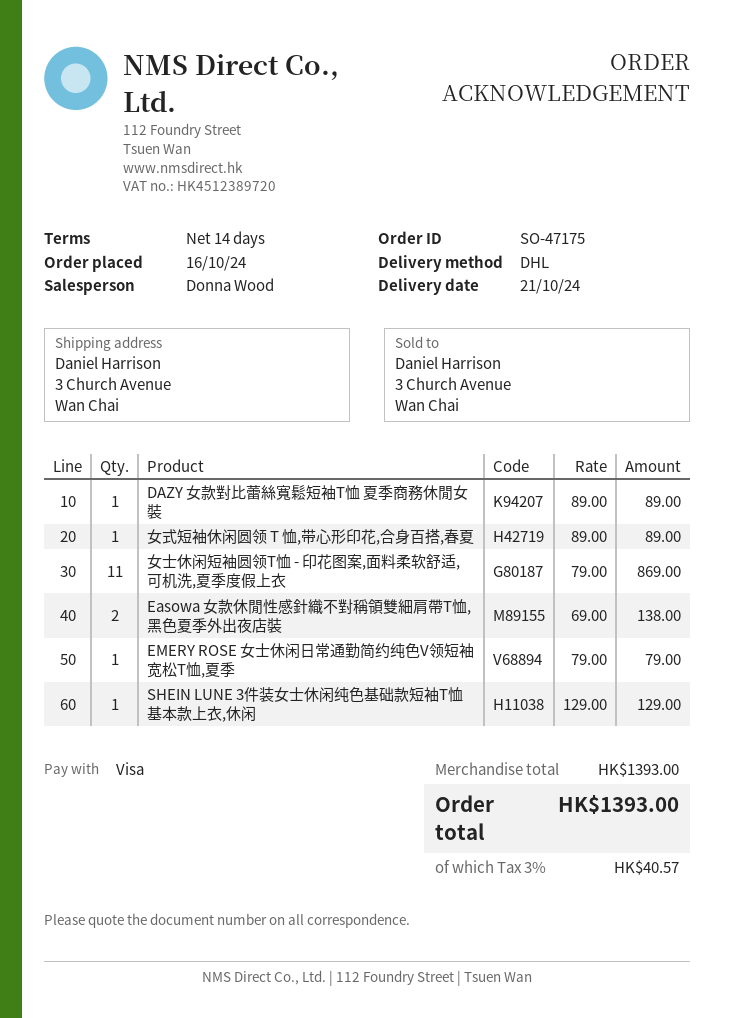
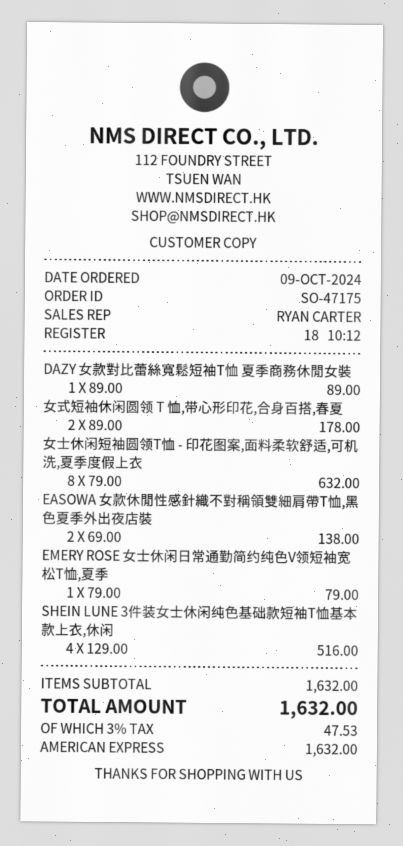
order date: 2024-10-16 -> 2024-10-09
sales rep: Donna Wood -> RYAN CARTER
payment method: Visa -> American Express
女式短袖休闲圆领 T 恤,带心形印花,合身百搭,春夏: 1 x 89.00 = 89.00 -> 2 x 89.00 = 178.00
女士休闲短袖圆领T恤 - 印花图案,面料柔软舒适,可机洗,夏季度假上衣: 11 x 79.00 = 869.00 -> 8 x 79.00 = 632.00
SHEIN LUNE 3件装女士休闲纯色基础款短袖T恤基本款上衣,休闲: 1 x 129.00 = 129.00 -> 4 x 129.00 = 516.00
subtotal: 1393.00 -> 1632.00
tax: 3% = 40.57 -> 3% = 47.53
total: 1393.00 -> 1632.00

